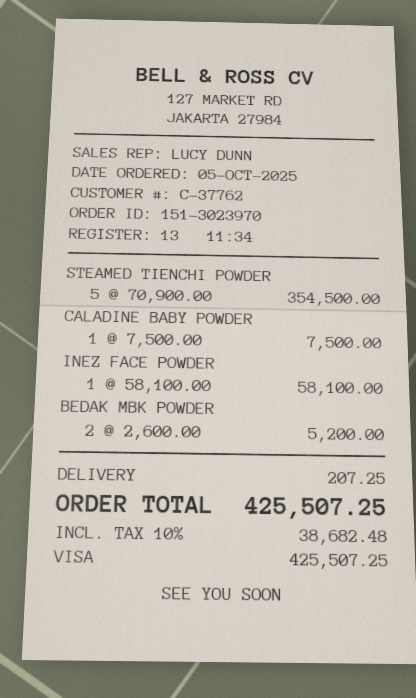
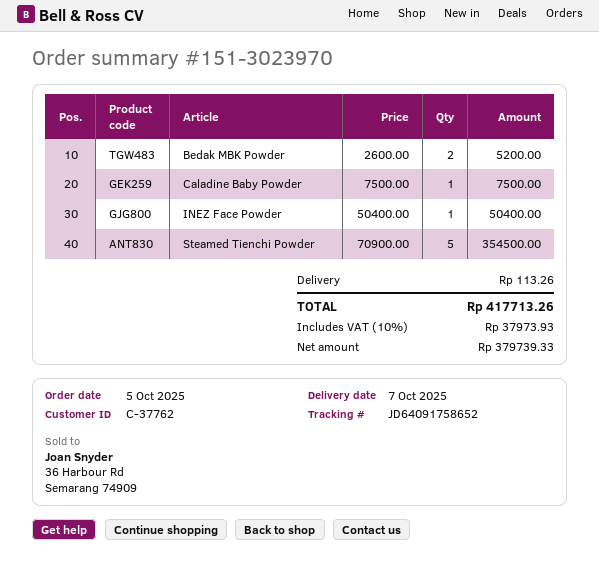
INEZ FACE POWDER: 1 x 58100.00 = 58100.00 -> 1 x 50400.00 = 50400.00
shipping: 207.25 -> 113.26
tax: 10% = 38682.48 -> 10% = 37973.93
total: 425507.25 -> 417713.26

